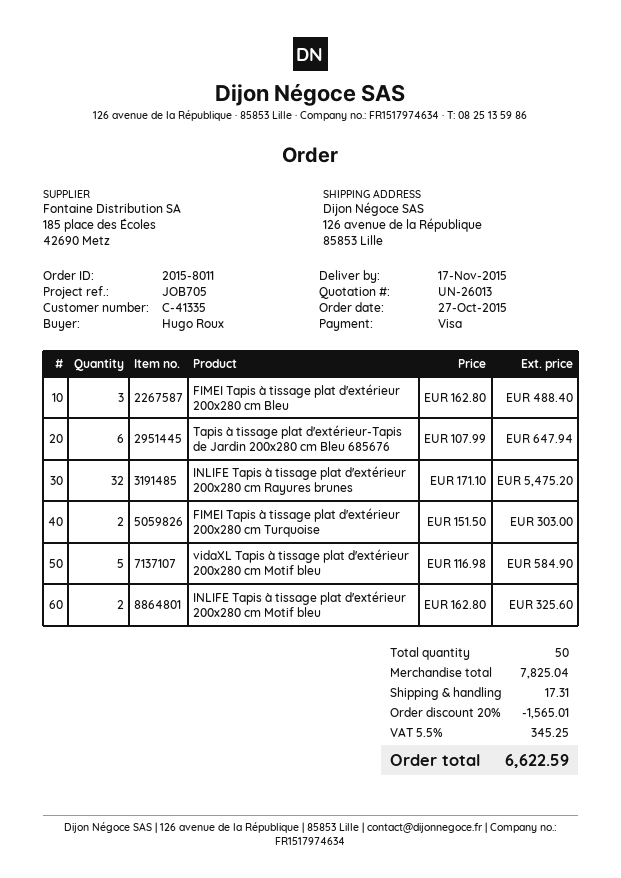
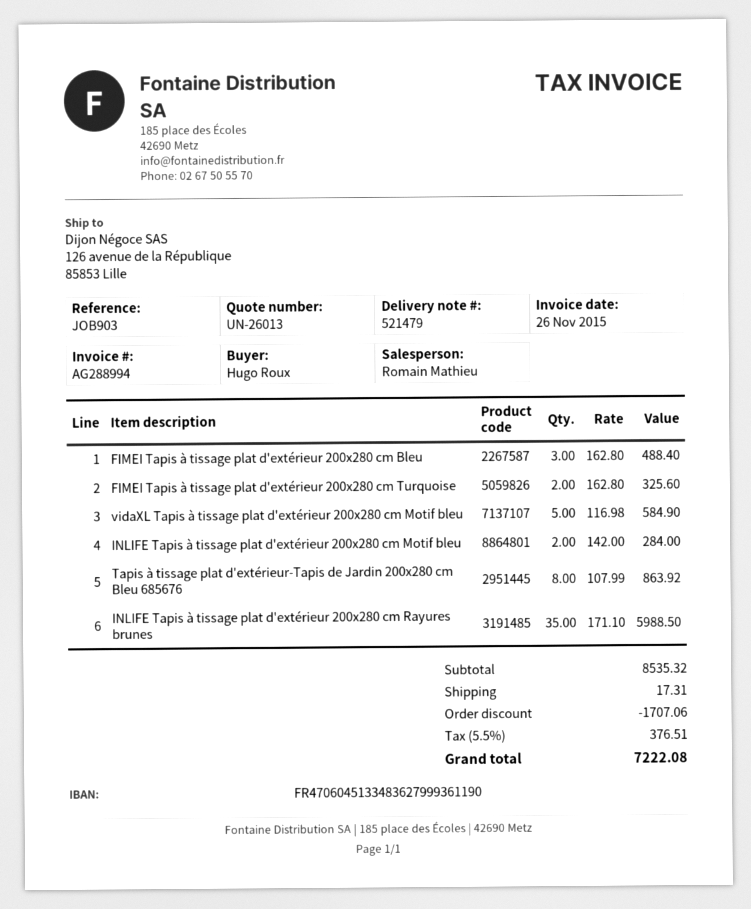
reference: JOB705 -> JOB903
Tapis à tissage plat d'extérieur-Tapis de Jardin 200x280 cm Bleu 685676: 6 x 107.99 = 647.94 -> 8 x 107.99 = 863.92
INLIFE Tapis à tissage plat d'extérieur 200x280 cm Rayures brunes: 32 x 171.10 = 5475.20 -> 35 x 171.10 = 5988.50
FIMEI Tapis à tissage plat d'extérieur 200x280 cm Turquoise: 2 x 151.50 = 303.00 -> 2 x 162.80 = 325.60
INLIFE Tapis à tissage plat d'extérieur 200x280 cm Motif bleu: 2 x 162.80 = 325.60 -> 2 x 142.00 = 284.00
subtotal: 7825.04 -> 8535.32
discount: 1565.01 -> 1707.06
tax: 5.5% = 345.25 -> 5.5% = 376.51
total: 6622.59 -> 7222.08

